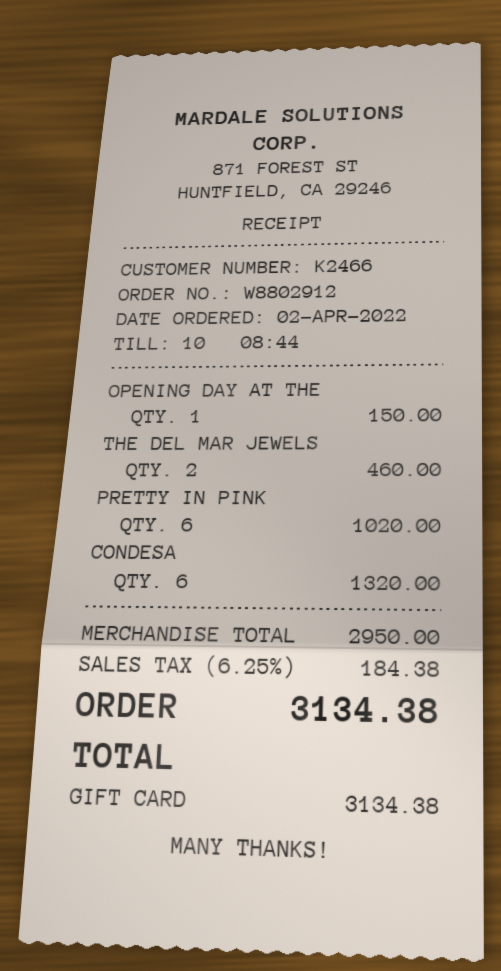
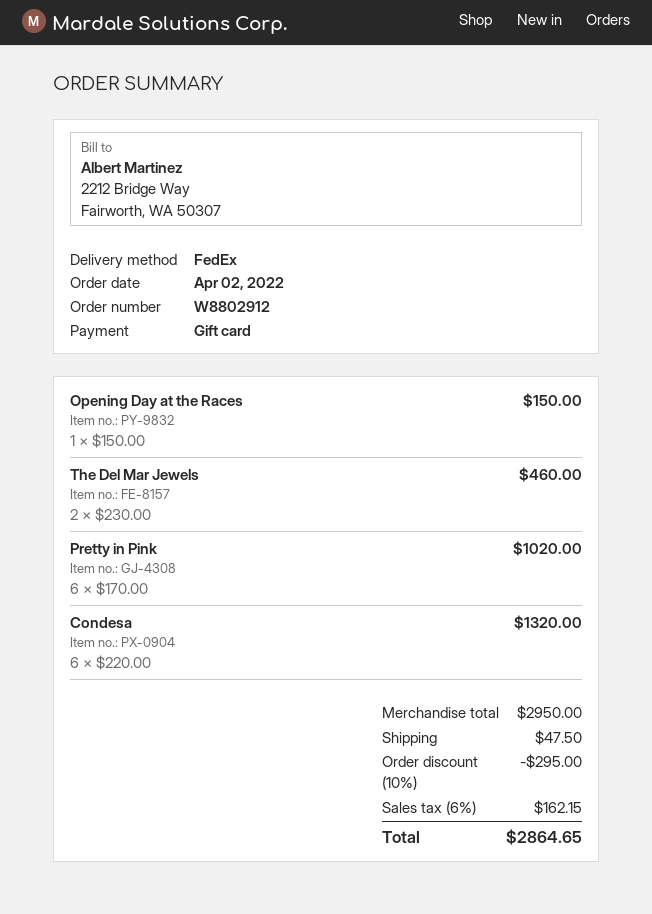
discount: none -> 10% = 295.00
shipping: none -> 47.50
tax: 6.25% = 184.38 -> 6% = 162.15
total: 3134.38 -> 2864.65

